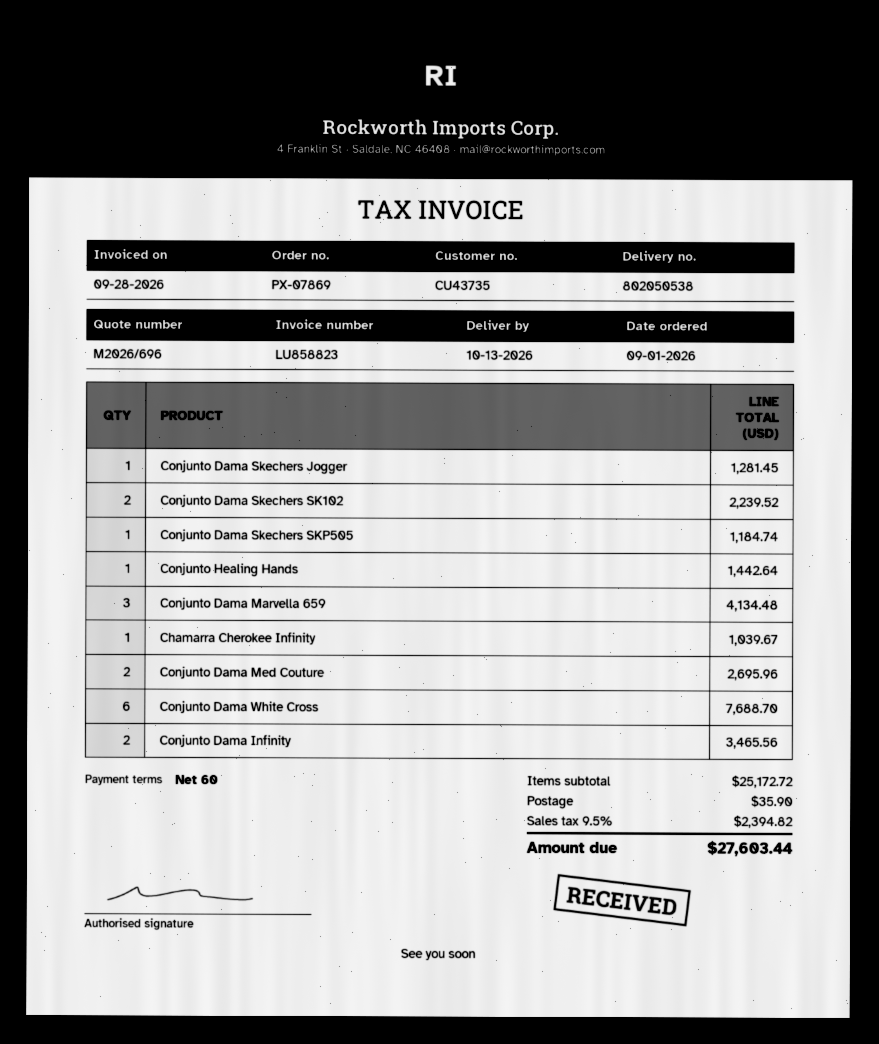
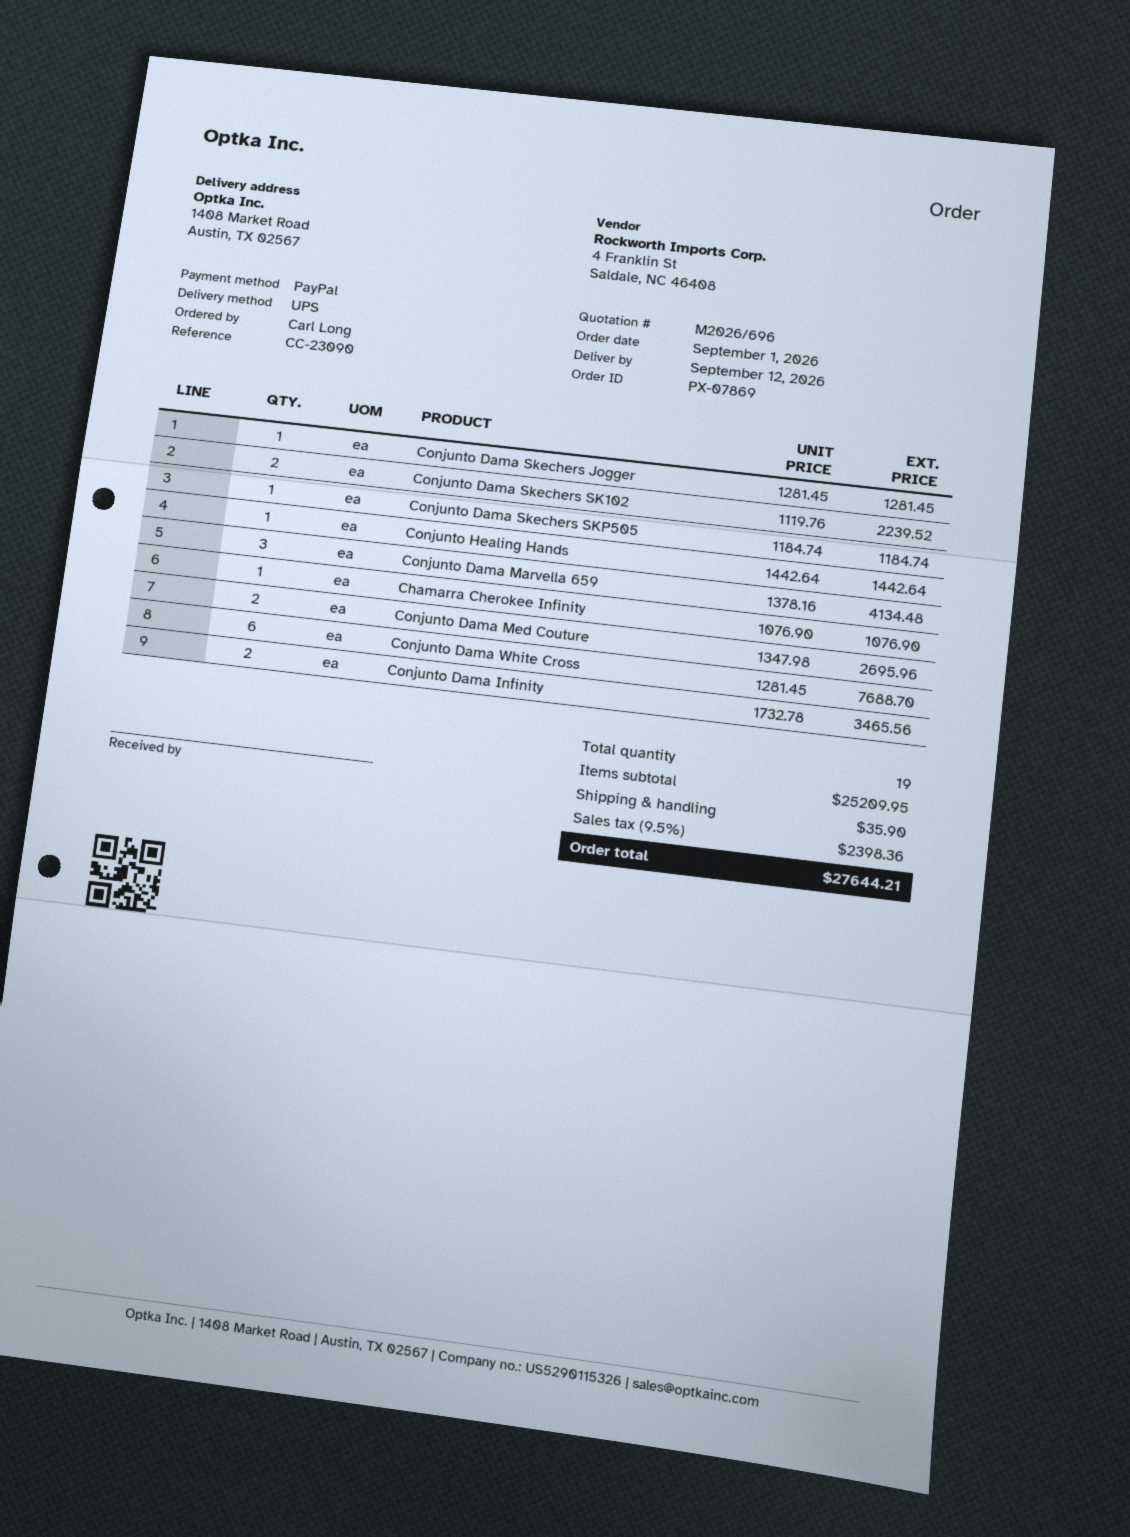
delivery date: 2026-10-13 -> 2026-09-12
Chamarra Cherokee Infinity: 1 for 1039.67 -> 1 for 1076.90
subtotal: 25172.72 -> 25209.95
tax: 9.5% = 2394.82 -> 9.5% = 2398.36
total: 27603.44 -> 27644.21

